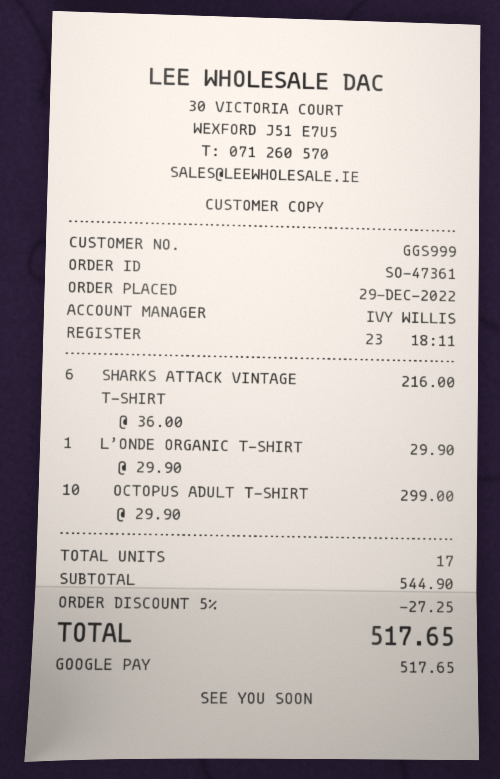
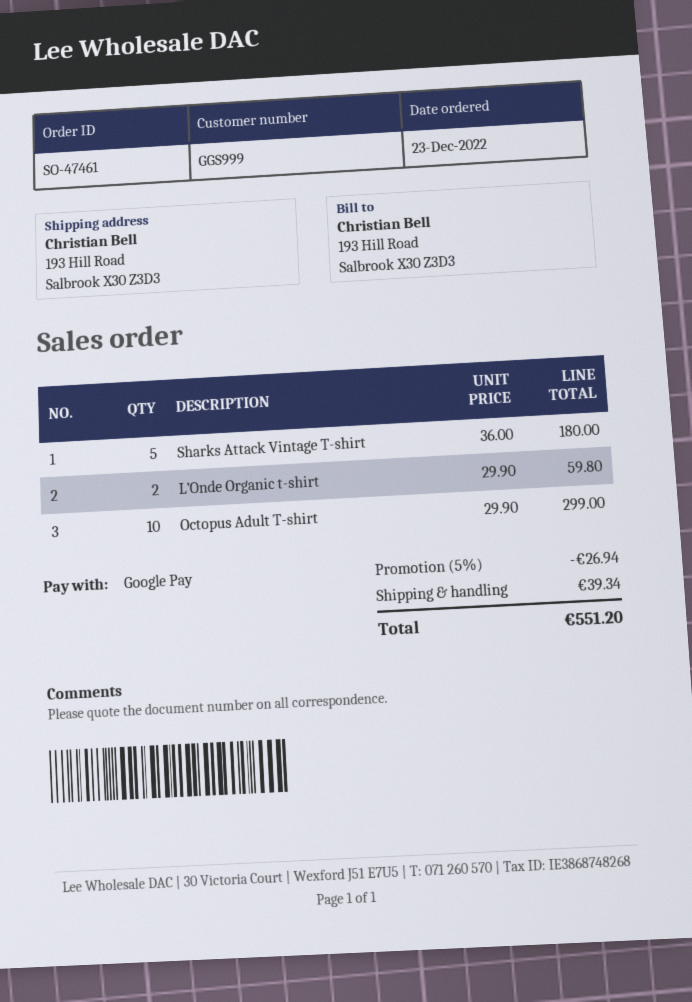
order number: SO-47361 -> SO-47461
order date: 2022-12-29 -> 2022-12-23
SHARKS ATTACK VINTAGE T-SHIRT: 6 x 36.00 = 216.00 -> 5 x 36.00 = 180.00
L’ONDE ORGANIC T-SHIRT: 1 x 29.90 = 29.90 -> 2 x 29.90 = 59.80
discount: 5% = 27.25 -> 5% = 26.94
shipping: none -> 39.34
total: 517.65 -> 551.20

